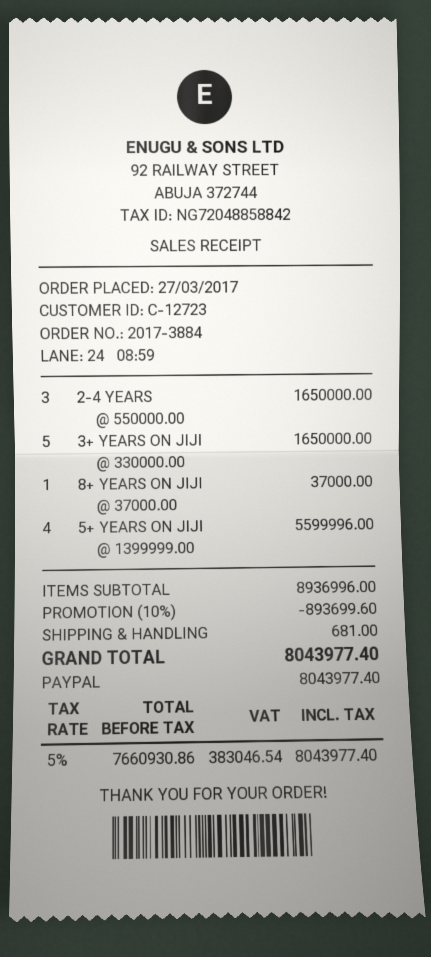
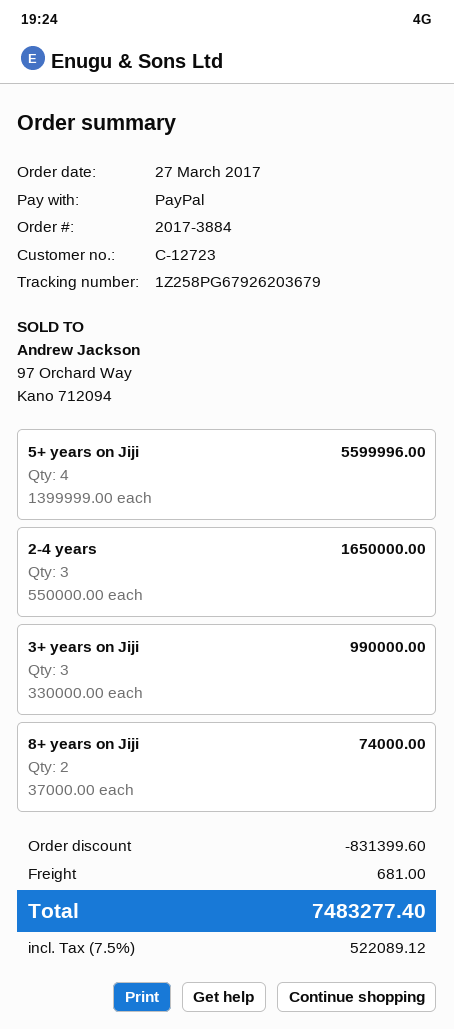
3+ YEARS ON JIJI: 5 x 330000.00 = 1650000.00 -> 3 x 330000.00 = 990000.00
8+ YEARS ON JIJI: 1 x 37000.00 = 37000.00 -> 2 x 37000.00 = 74000.00
discount: 893699.60 -> 831399.60
tax: 5% = 383046.54 -> 7.5% = 522089.12
total: 8043977.40 -> 7483277.40

